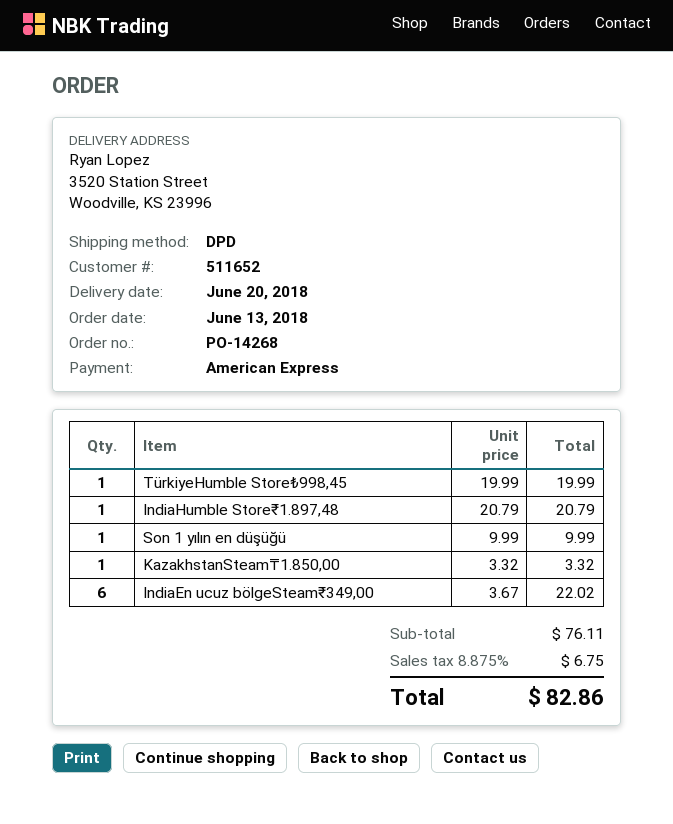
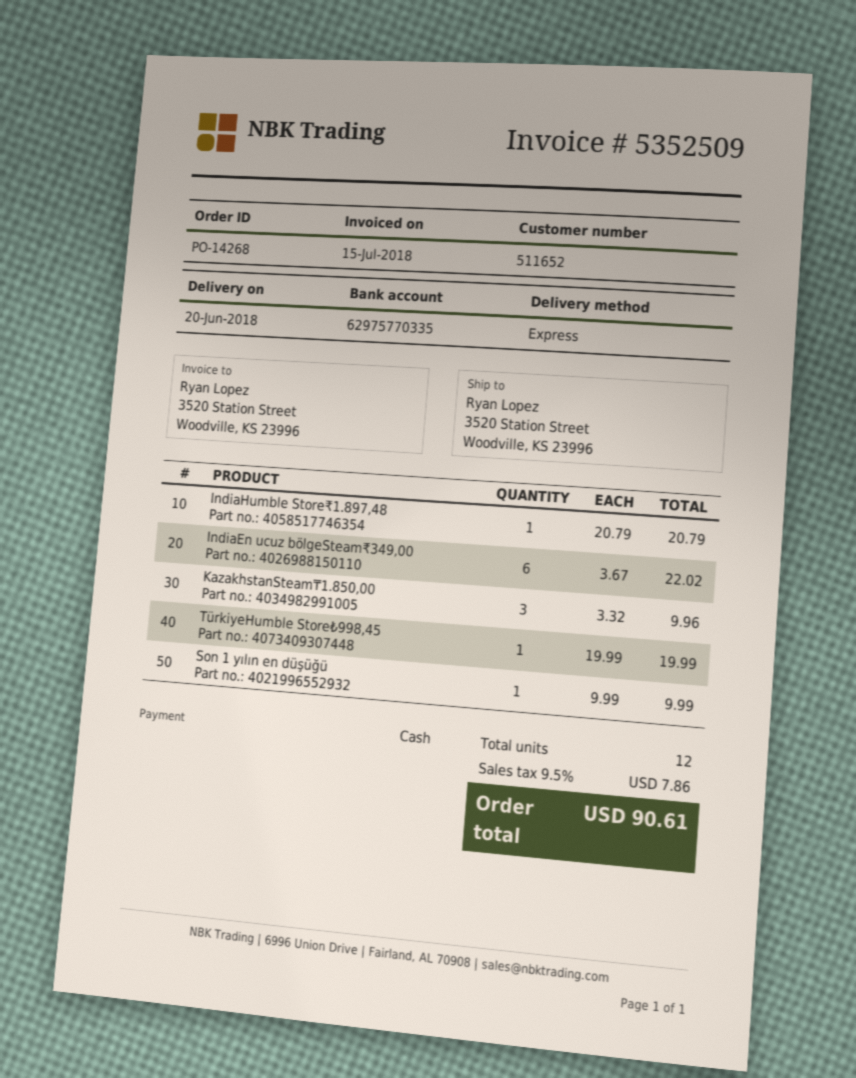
payment method: American Express -> cash
shipping method: DPD -> express
KazakhstanSteam₸1.850,00: 1 x 3.32 = 3.32 -> 3 x 3.32 = 9.96
tax: 8.875% = 6.75 -> 9.5% = 7.86
total: 82.86 -> 90.61

